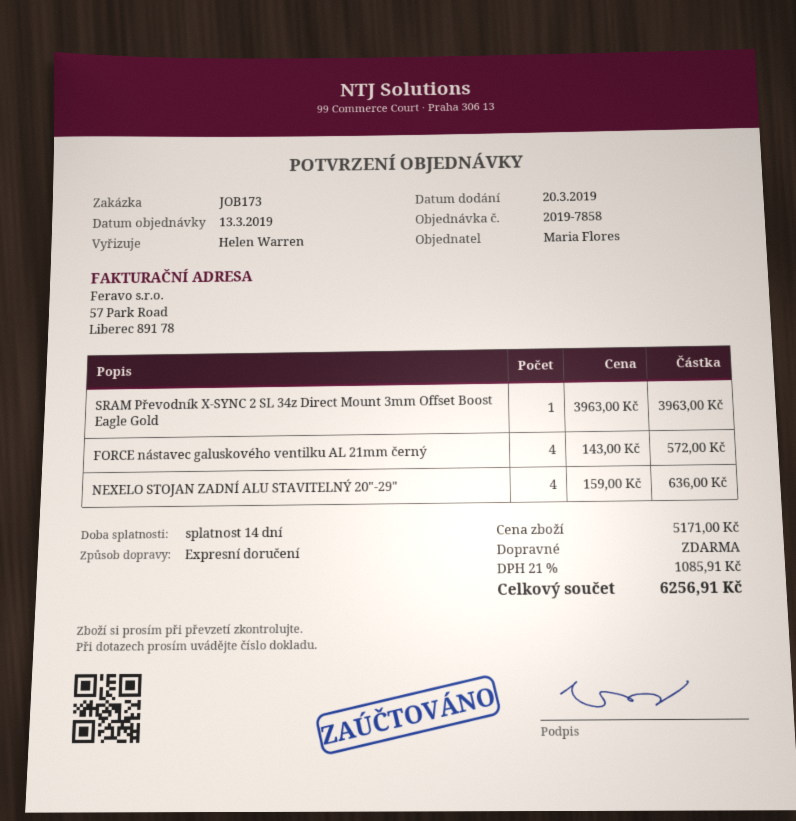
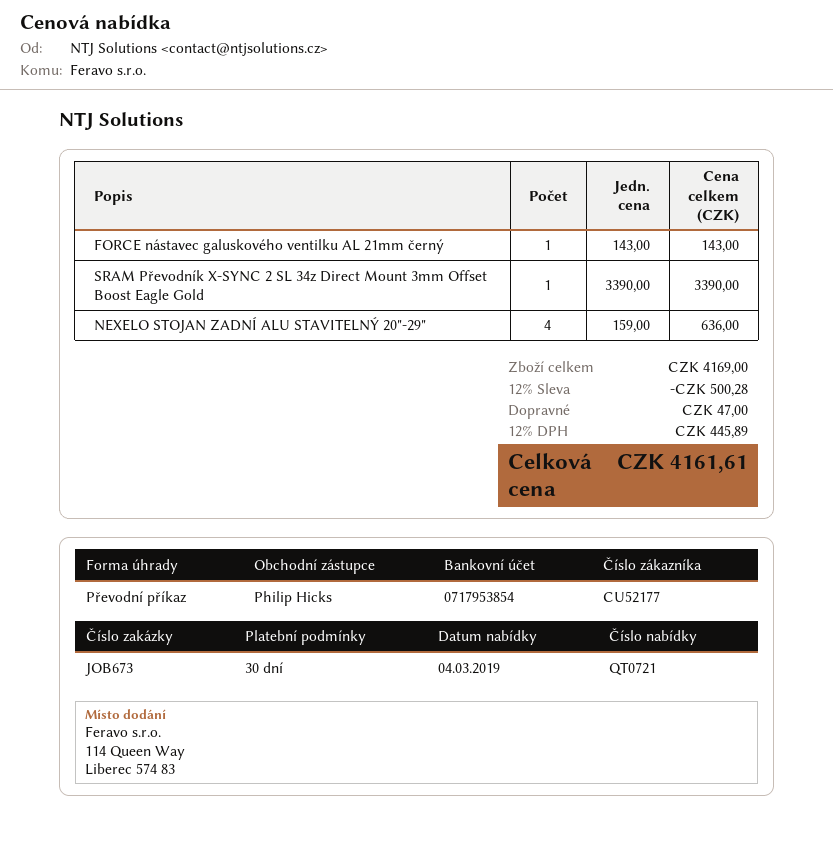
payment terms: 14 days -> 30 days
reference: JOB173 -> JOB673
sales rep: Helen Warren -> Philip Hicks
SRAM Převodník X-SYNC 2 SL 34z Direct Mount 3mm Offset Boost Eagle Gold: 1 x 3963.00 = 3963.00 -> 1 x 3390.00 = 3390.00
FORCE nástavec galuskového ventilku AL 21mm černý: 4 x 143.00 = 572.00 -> 1 x 143.00 = 143.00
subtotal: 5171.00 -> 4169.00
discount: none -> 12% = 500.28
shipping: 0.00 -> 47.00
tax: 21% = 1085.91 -> 12% = 445.89
total: 6256.91 -> 4161.61

